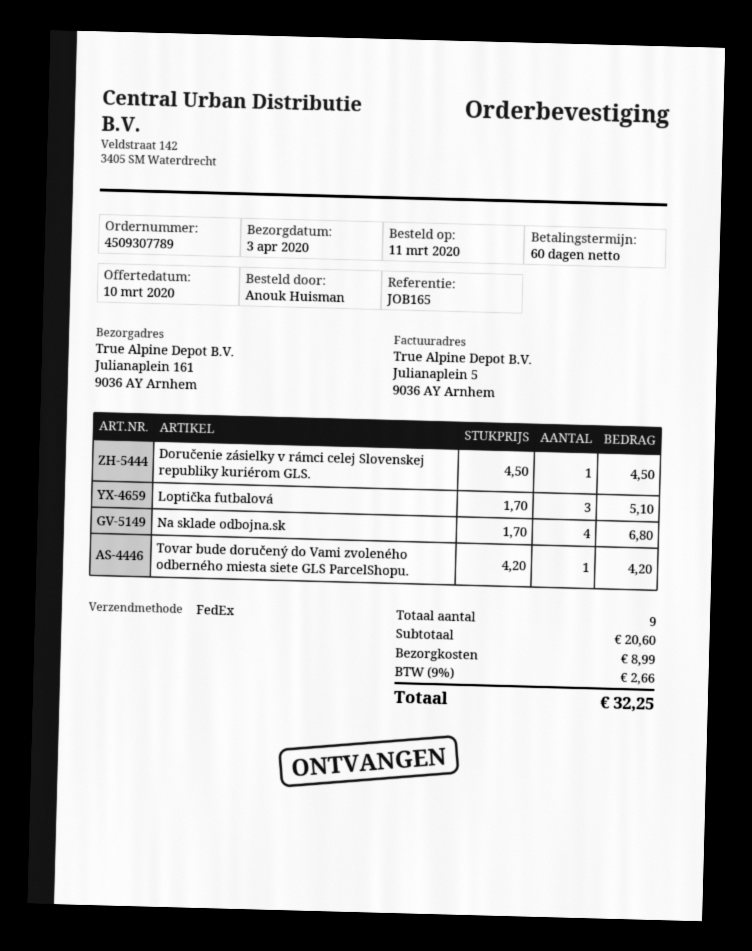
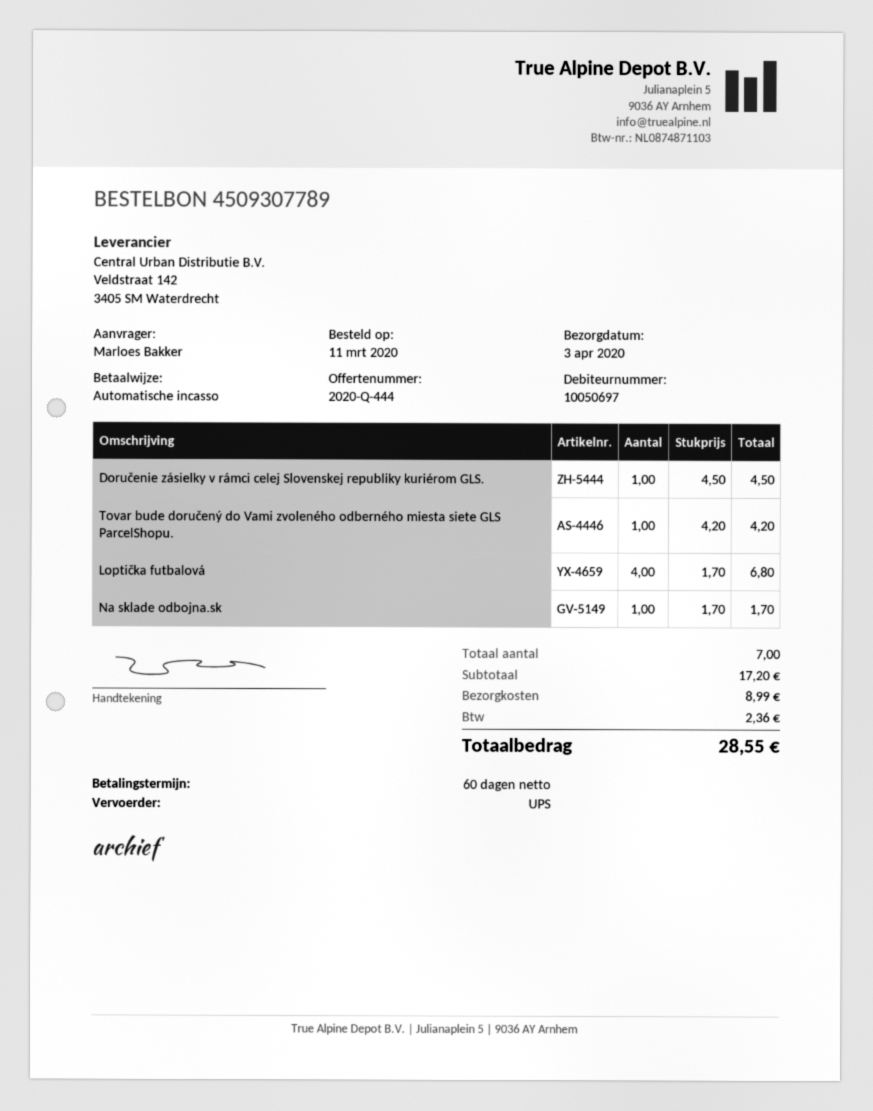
ordered by: Anouk Huisman -> Marloes Bakker
shipping method: FedEx -> UPS
Loptička futbalová: 3 x 1.70 = 5.10 -> 4 x 1.70 = 6.80
Na sklade odbojna.sk: 4 x 1.70 = 6.80 -> 1 x 1.70 = 1.70
total quantity: 9 -> 7
subtotal: 20.60 -> 17.20
tax: 2.66 -> 2.36
total: 32.25 -> 28.55

